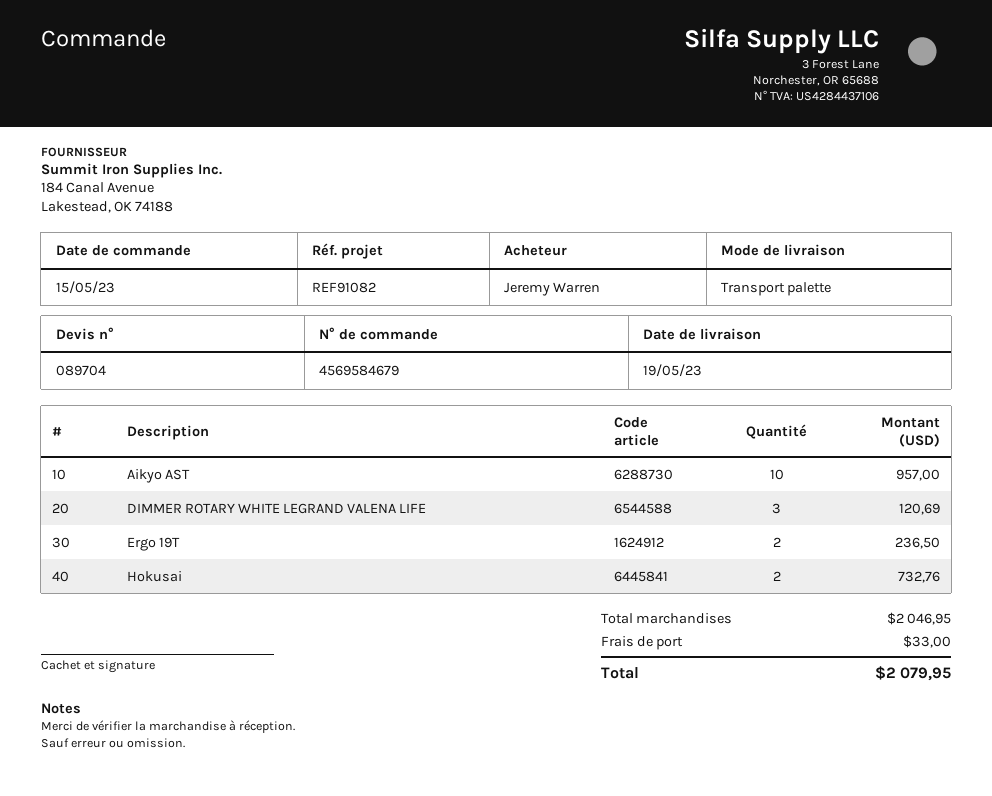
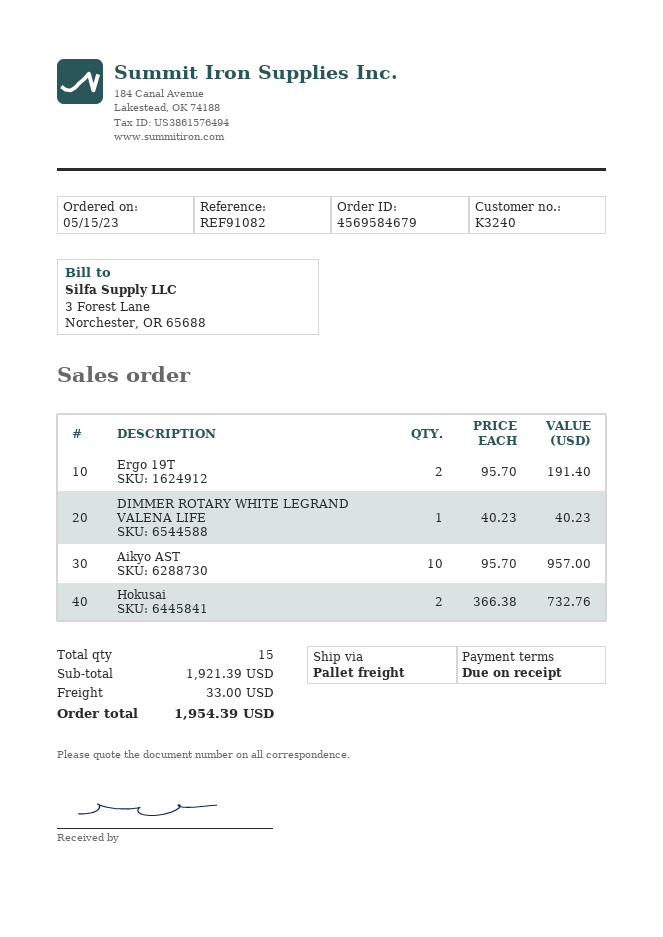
DIMMER ROTARY WHITE LEGRAND VALENA LIFE: 3 for 120.69 -> 1 for 40.23
Ergo 19T: 2 for 236.50 -> 2 for 191.40
subtotal: 2046.95 -> 1921.39
total: 2079.95 -> 1954.39

